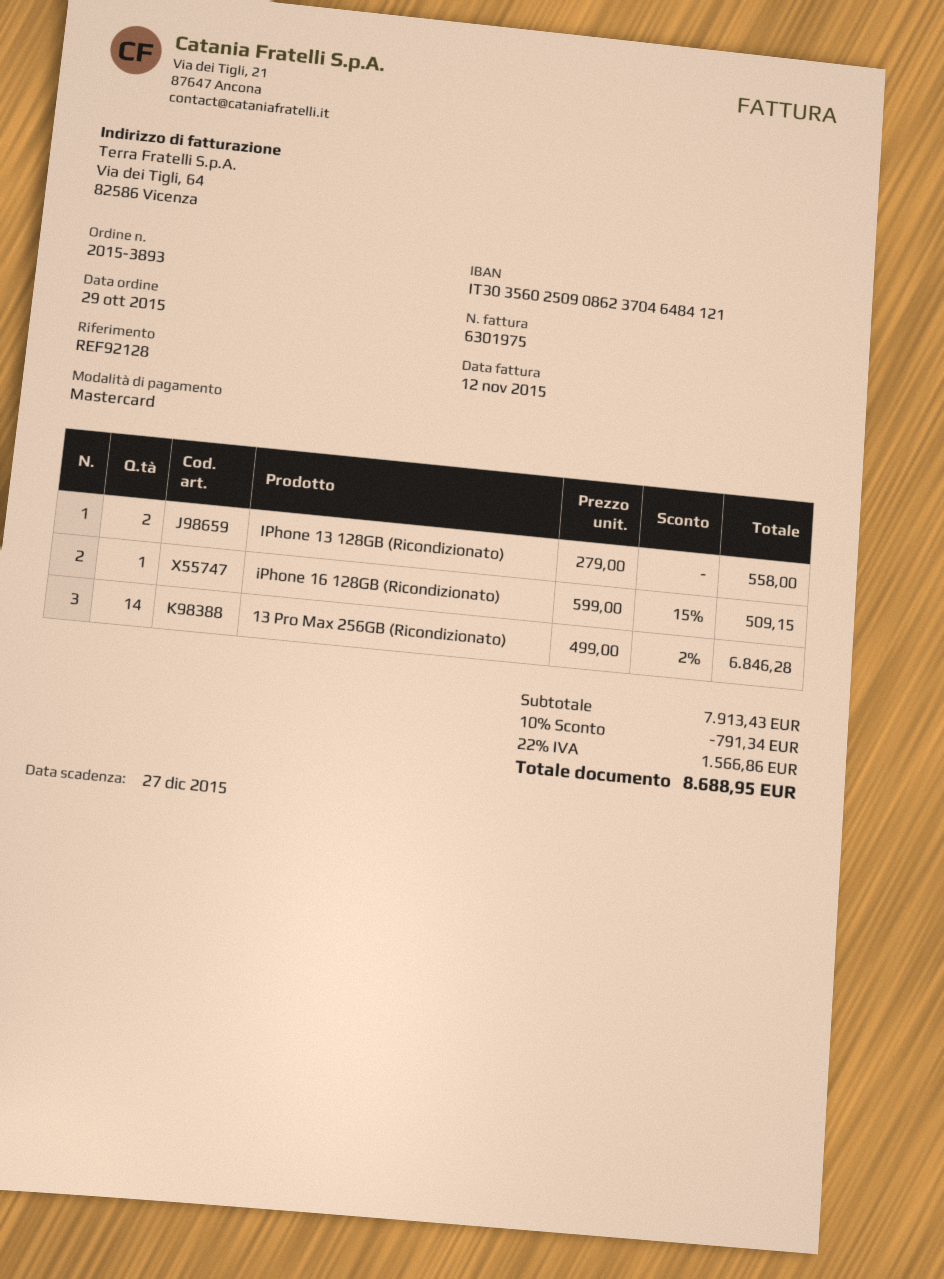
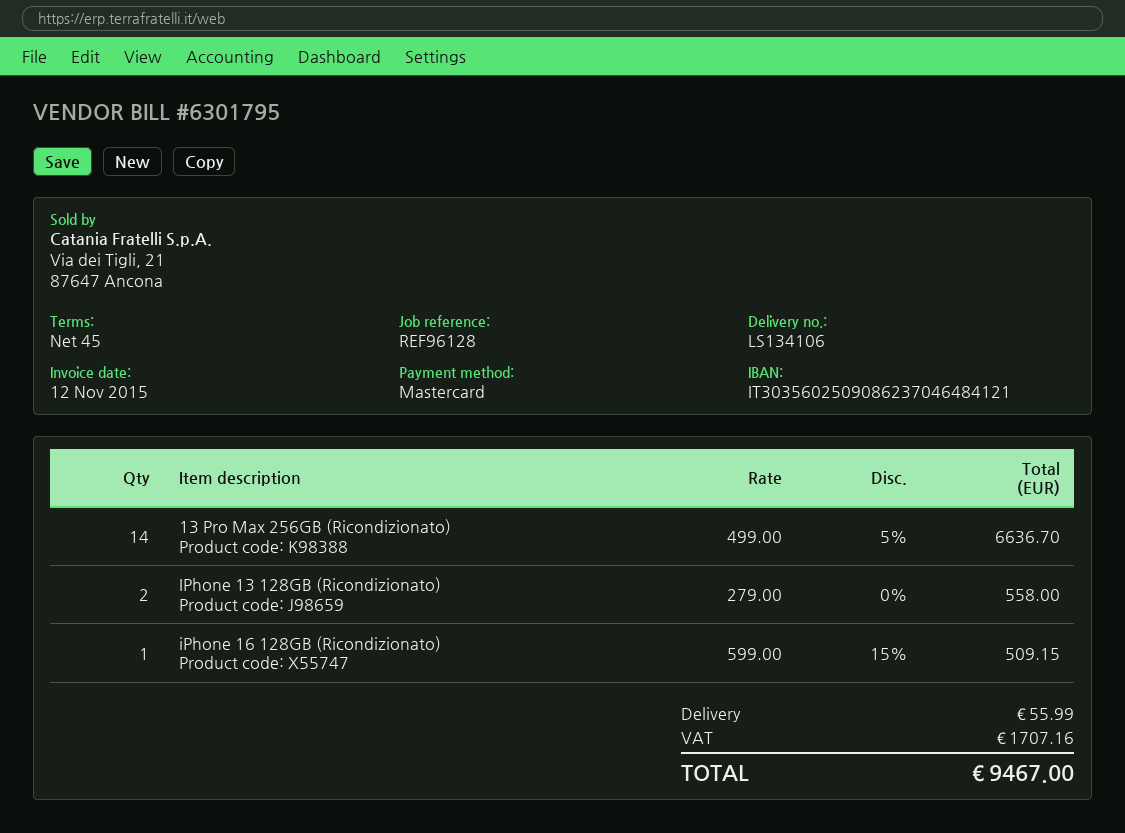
invoice number: 6301975 -> 6301795
reference: REF92128 -> REF96128
13 Pro Max 256GB (Ricondizionato): 14 x 499.00 - 2% = 6846.28 -> 14 x 499.00 - 5% = 6636.70
discount: 10% = 791.34 -> none
shipping: none -> 55.99
tax: 1566.86 -> 1707.16
total: 8688.95 -> 9467.00

